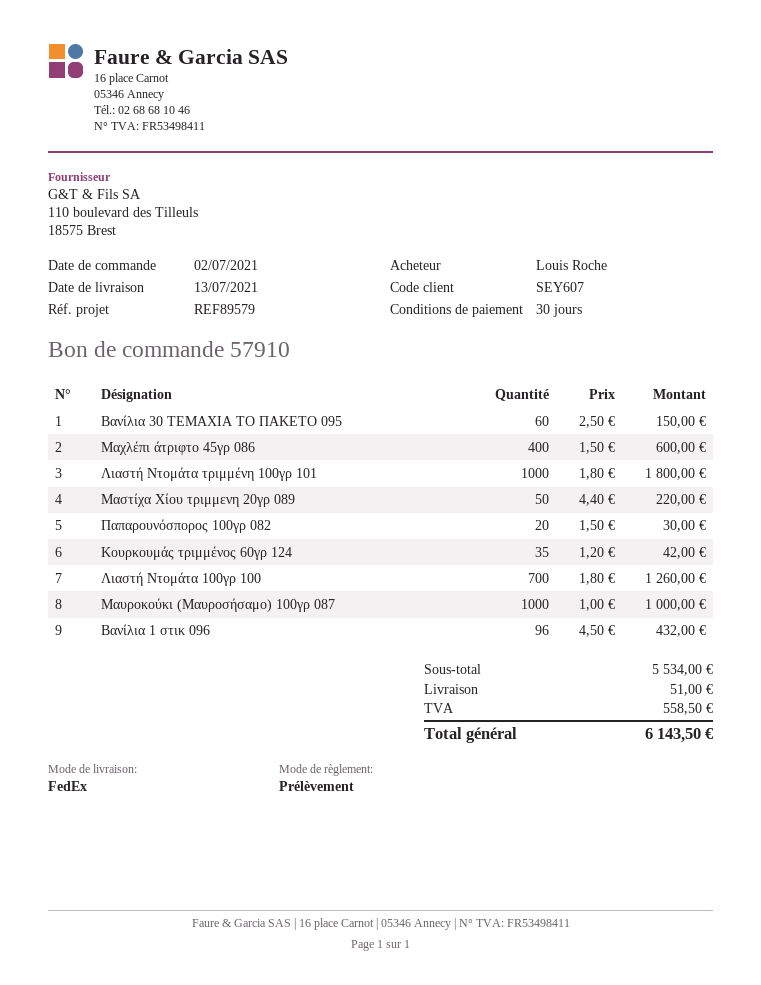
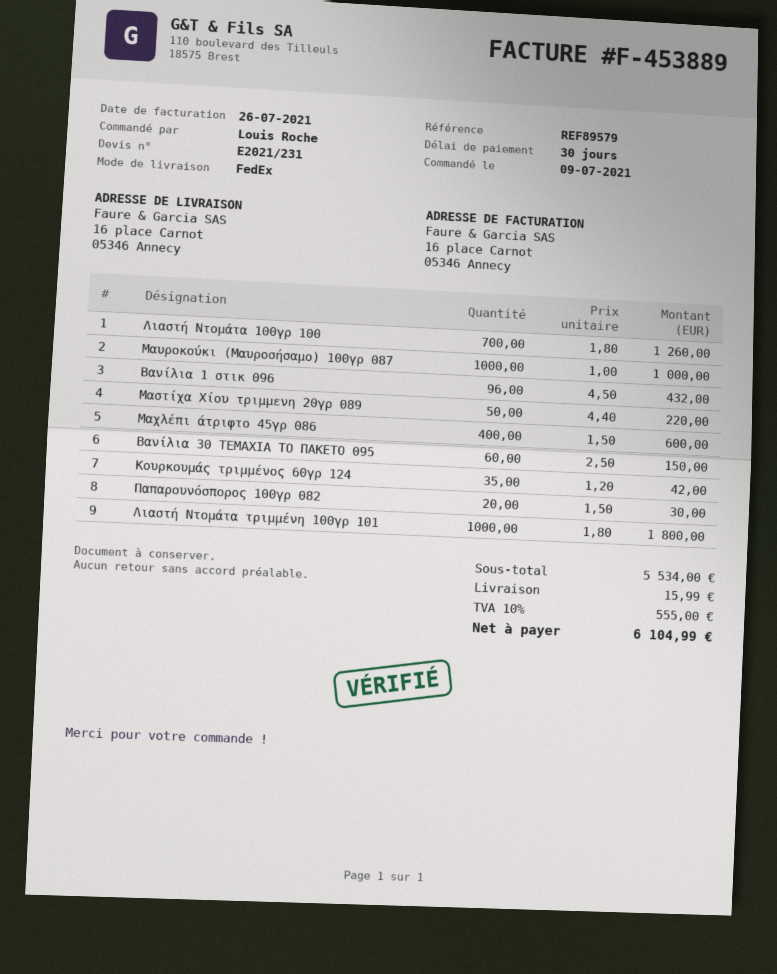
order date: 2021-07-02 -> 2021-07-09
shipping: 51.00 -> 15.99
tax: 558.50 -> 555.00
total: 6143.50 -> 6104.99

